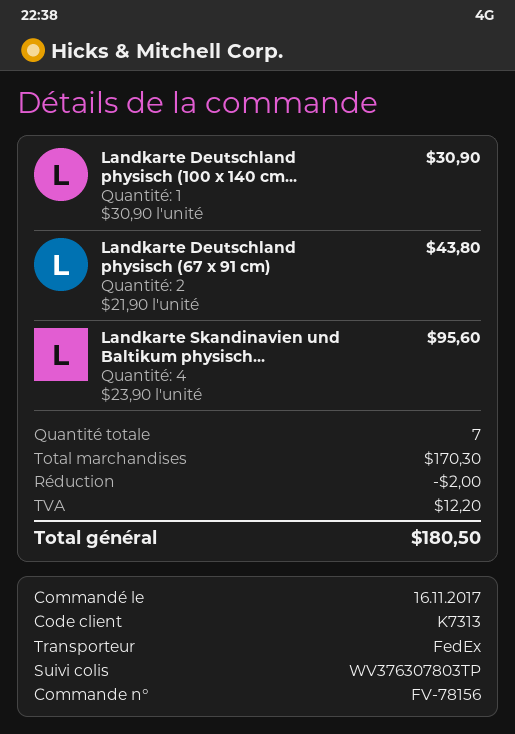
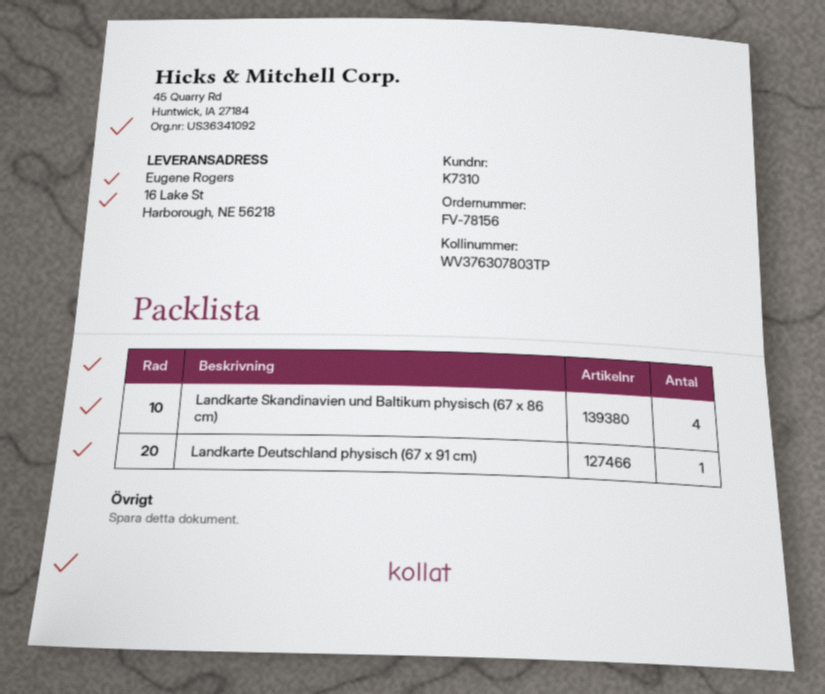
customer number: K7313 -> K7310
Landkarte Deutschland physisch (100 x 140 cm...: 1 -> none
Landkarte Deutschland physisch (67 x 91 cm): 2 -> 1

